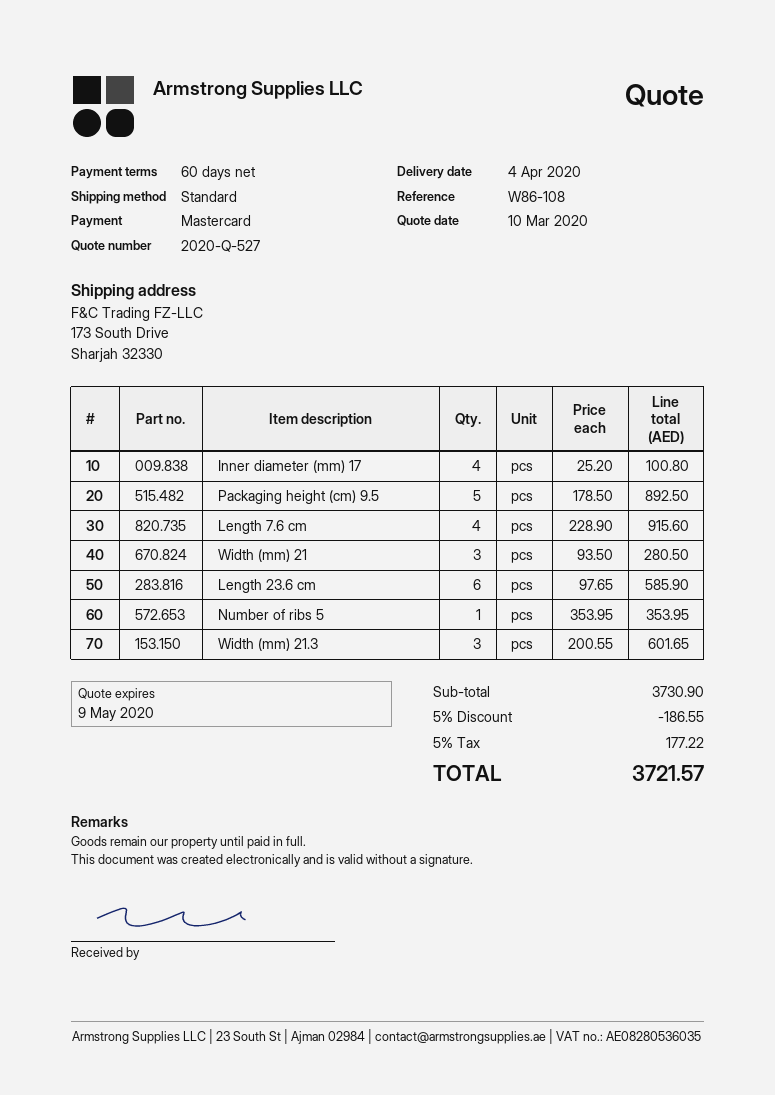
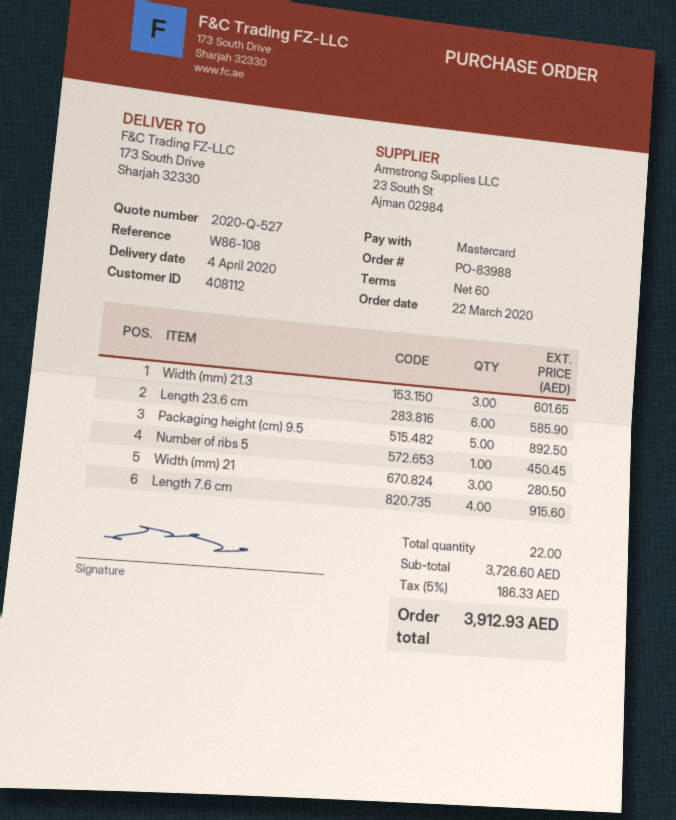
Inner diameter (mm) 17: 4 for 100.80 -> none
Number of ribs 5: 1 for 353.95 -> 1 for 450.45
subtotal: 3730.90 -> 3726.60
discount: 5% = 186.55 -> none
tax: 5% = 177.22 -> 5% = 186.33
total: 3721.57 -> 3912.93

